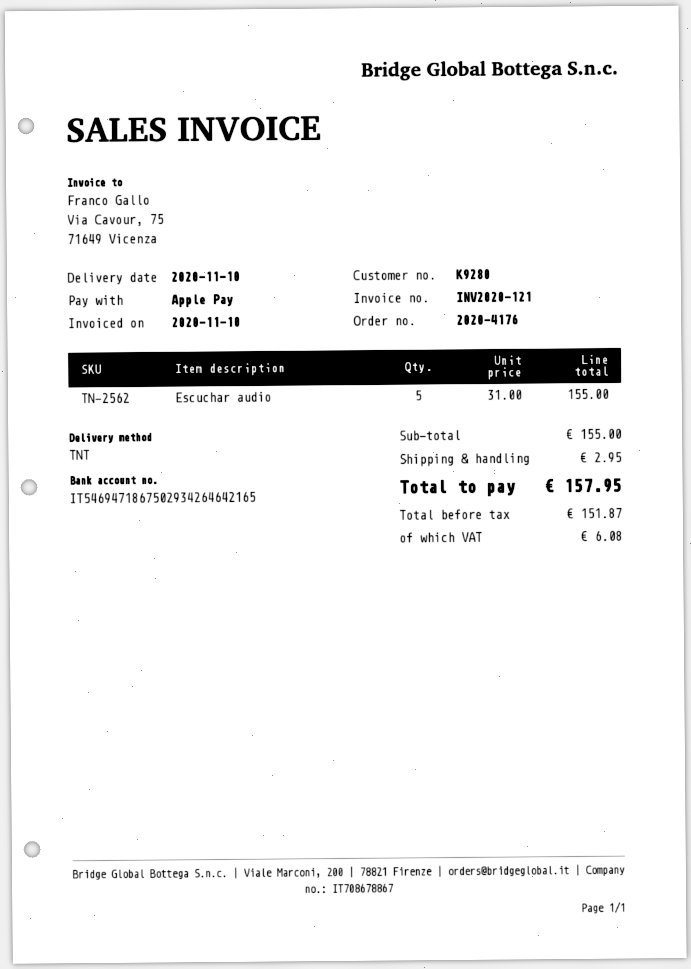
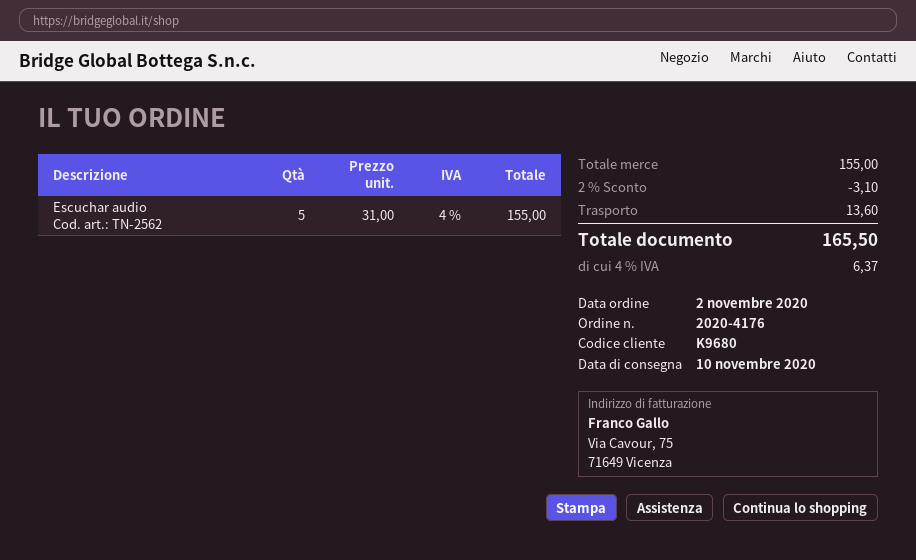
customer number: K9280 -> K9680
discount: none -> 2% = 3.10
shipping: 2.95 -> 13.60
tax: 6.08 -> 6.37
total: 157.95 -> 165.50

